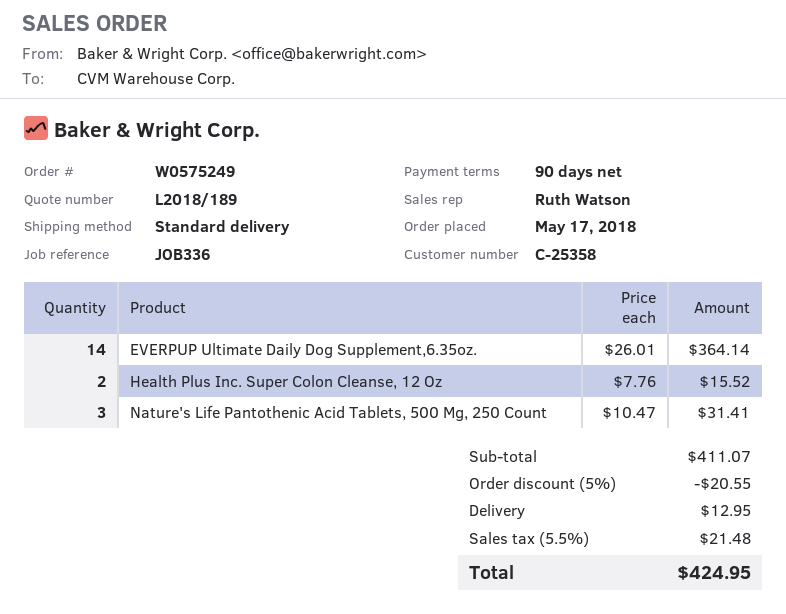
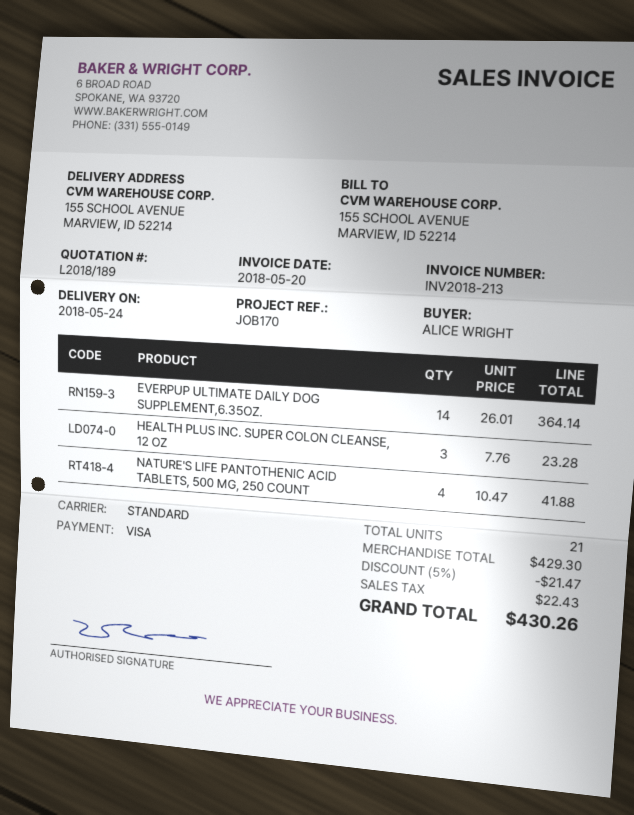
reference: JOB336 -> JOB170
Health Plus Inc. Super Colon Cleanse, 12 Oz: 2 x 7.76 = 15.52 -> 3 x 7.76 = 23.28
Nature's Life Pantothenic Acid Tablets, 500 Mg, 250 Count: 3 x 10.47 = 31.41 -> 4 x 10.47 = 41.88
subtotal: 411.07 -> 429.30
discount: 5% = 20.55 -> 5% = 21.47
shipping: 12.95 -> none
tax: 21.48 -> 22.43
total: 424.95 -> 430.26

